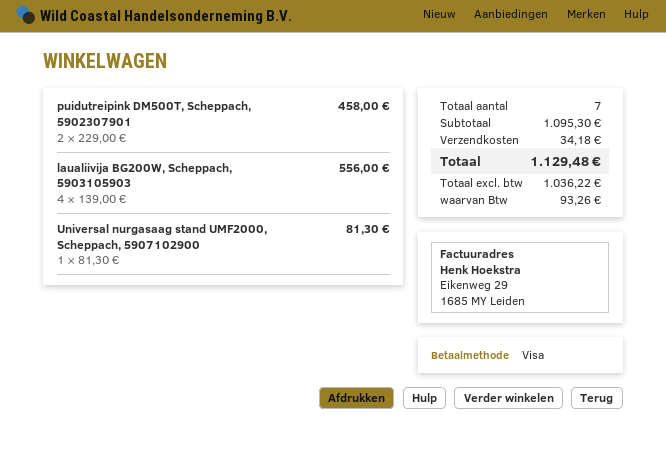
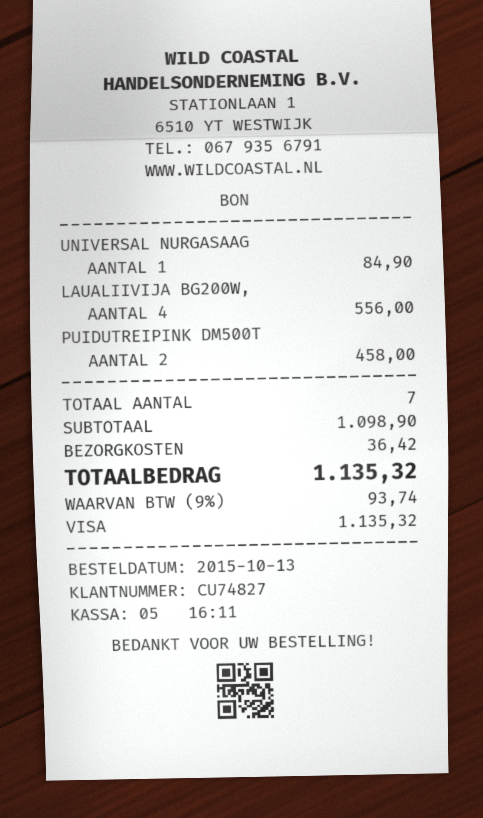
Universal nurgasaag stand UMF2000, Scheppach, 5907102900: 1 for 81.30 -> 1 for 84.90
subtotal: 1095.30 -> 1098.90
shipping: 34.18 -> 36.42
tax: 93.26 -> 93.74
total: 1129.48 -> 1135.32

